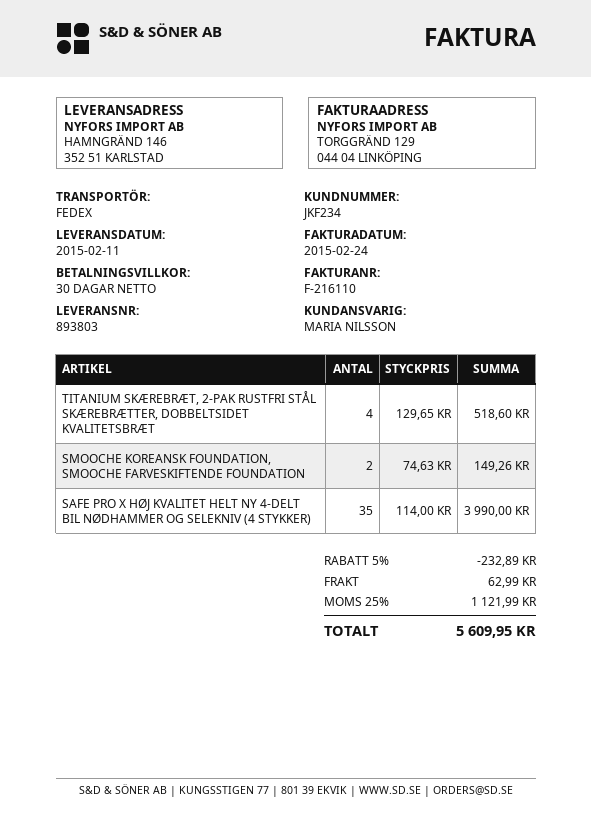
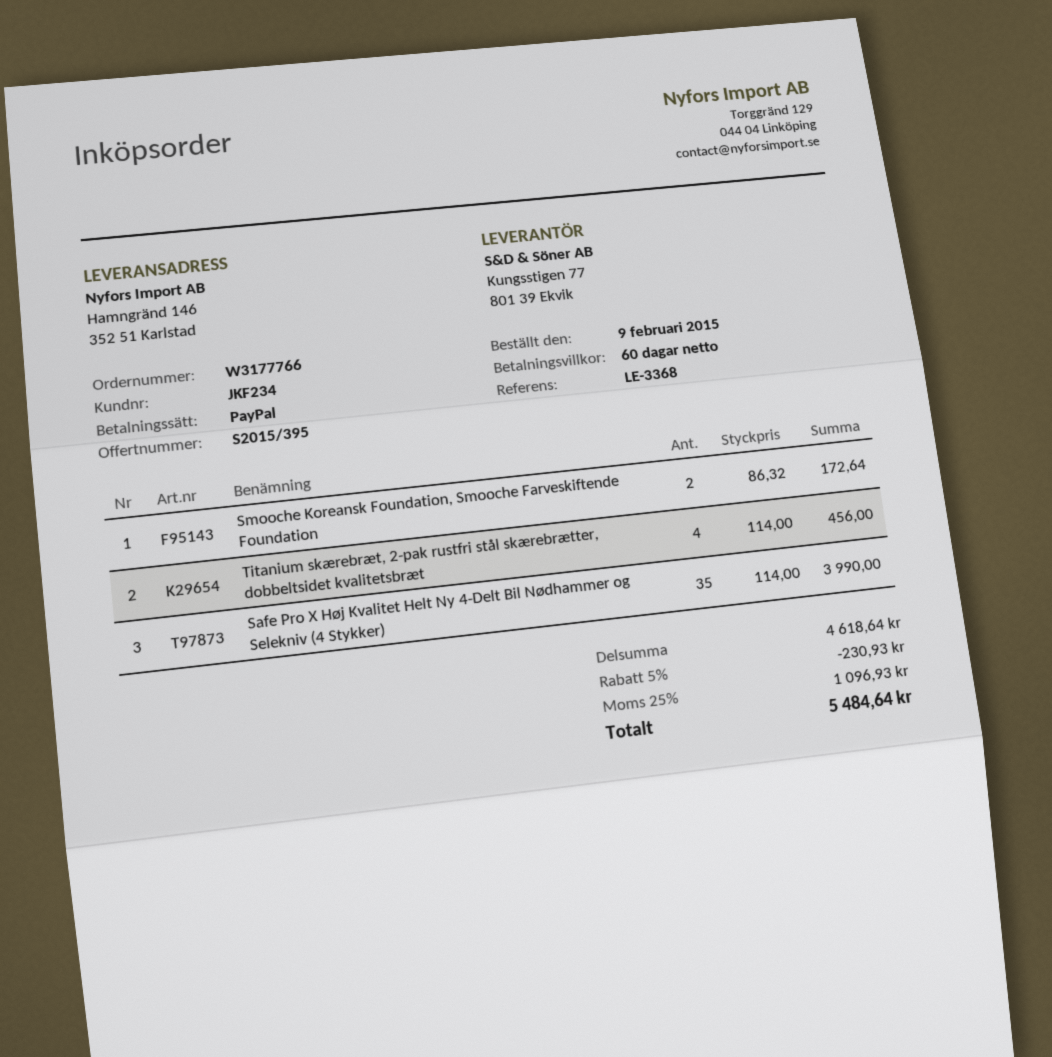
payment terms: 30 days -> 60 days
TITANIUM SKÆREBRÆT, 2-PAK RUSTFRI STÅL SKÆREBRÆTTER, DOBBELTSIDET KVALITETSBRÆT: 4 x 129.65 = 518.60 -> 4 x 114.00 = 456.00
SMOOCHE KOREANSK FOUNDATION, SMOOCHE FARVESKIFTENDE FOUNDATION: 2 x 74.63 = 149.26 -> 2 x 86.32 = 172.64
discount: 5% = 232.89 -> 5% = 230.93
shipping: 62.99 -> none
tax: 25% = 1121.99 -> 25% = 1096.93
total: 5609.95 -> 5484.64

